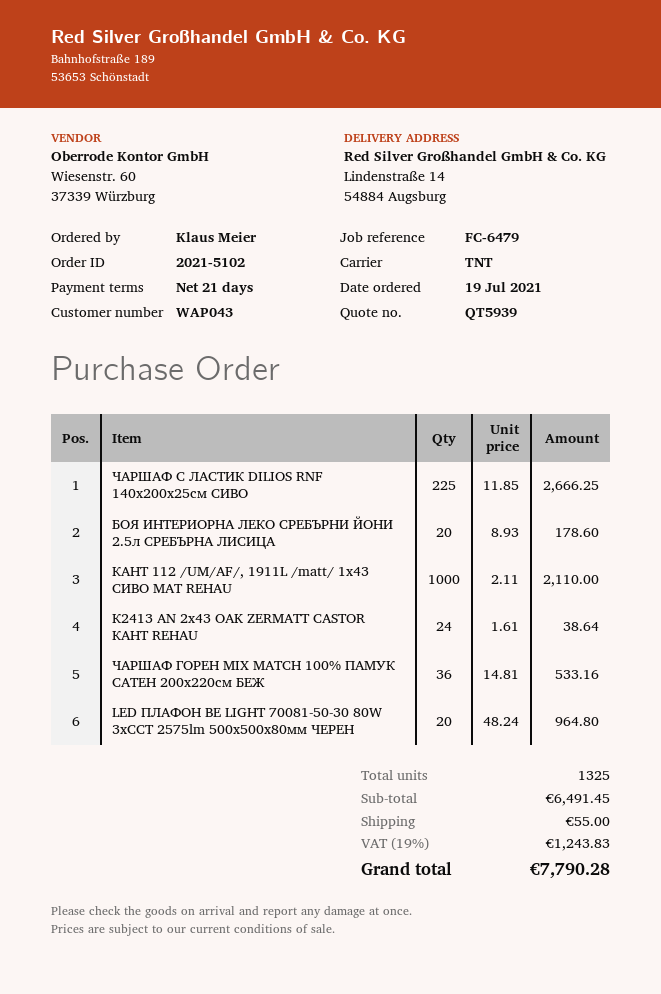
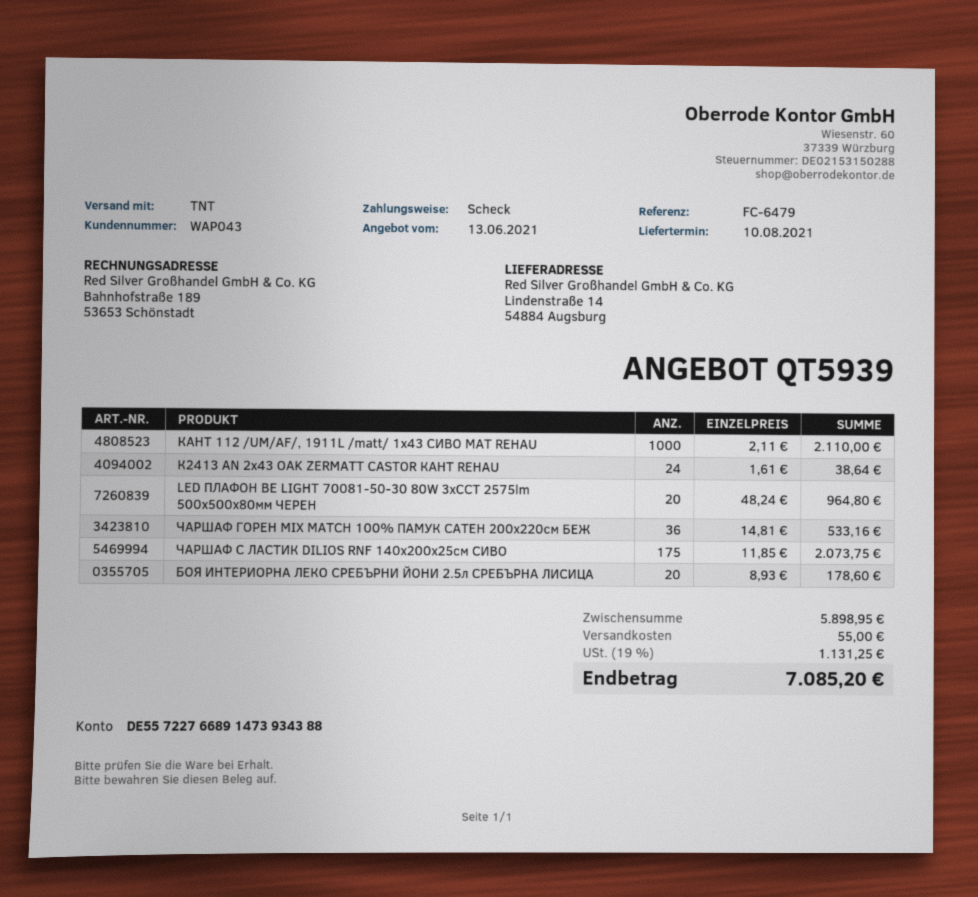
ЧАРШАФ С ЛАСТИК DILIOS RNF 140x200x25см СИВО: 225 x 11.85 = 2666.25 -> 175 x 11.85 = 2073.75
subtotal: 6491.45 -> 5898.95
tax: 19% = 1243.83 -> 19% = 1131.25
total: 7790.28 -> 7085.20

